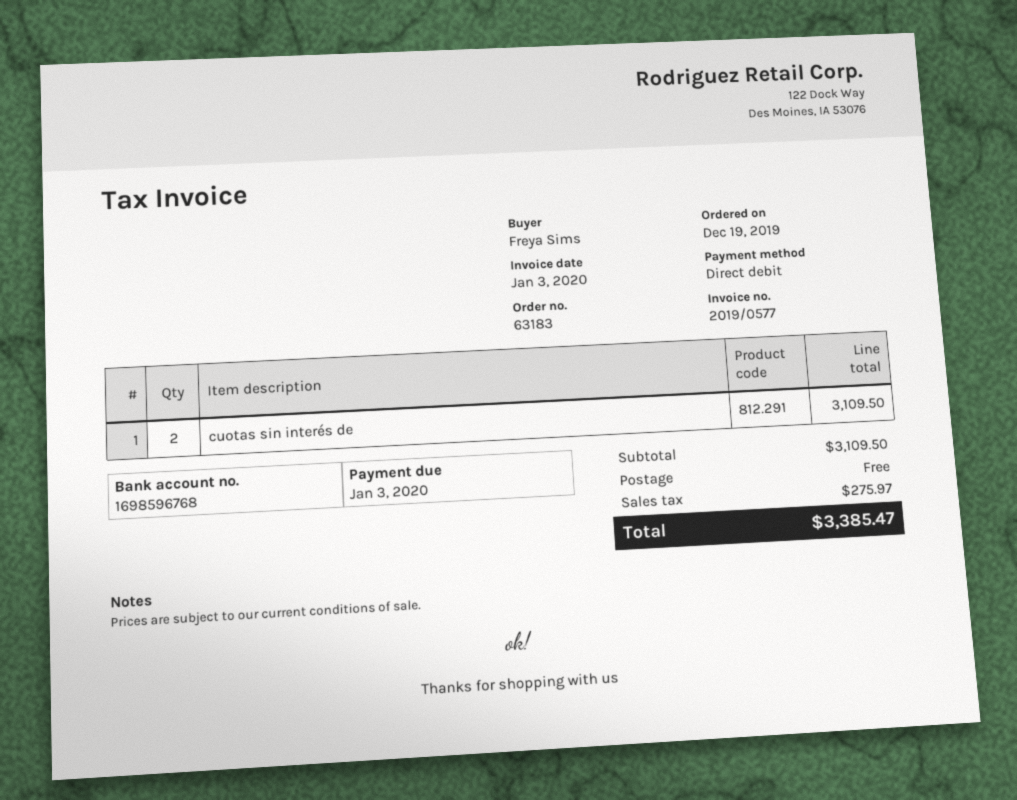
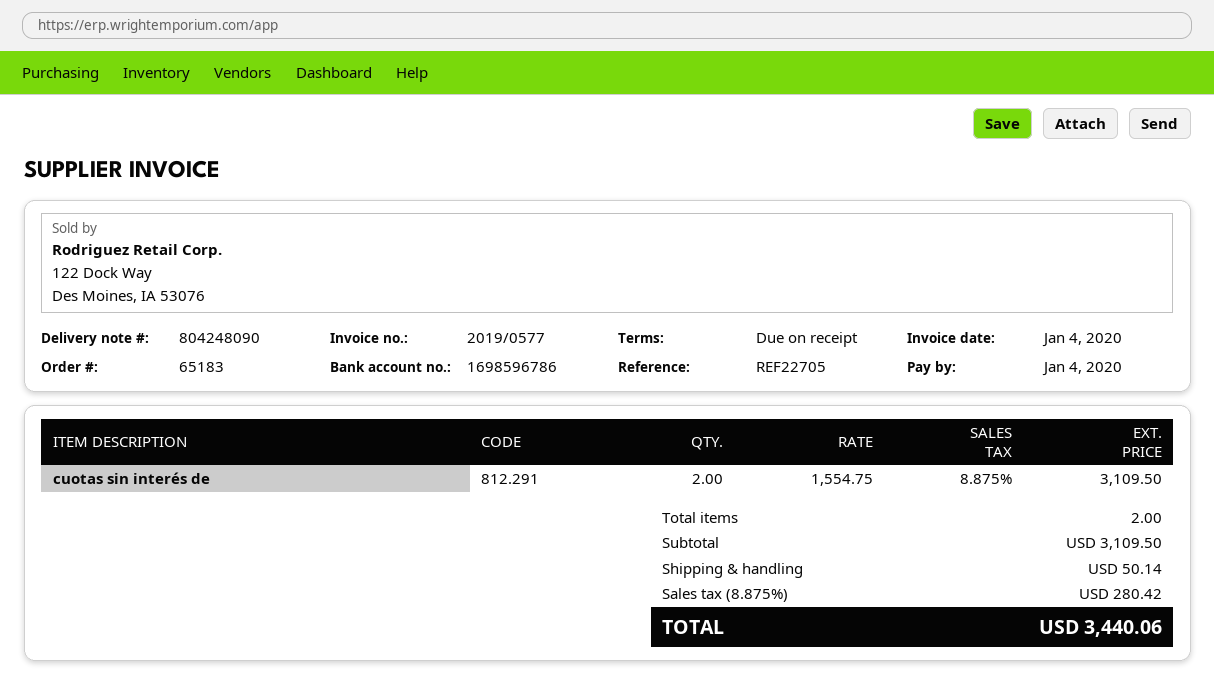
order number: 63183 -> 65183
invoice date: 2020-01-03 -> 2020-01-04
due date: 2020-01-03 -> 2020-01-04
bank account: 1698596768 -> 1698596786
shipping: 0.00 -> 50.14
tax: 275.97 -> 280.42
total: 3385.47 -> 3440.06

